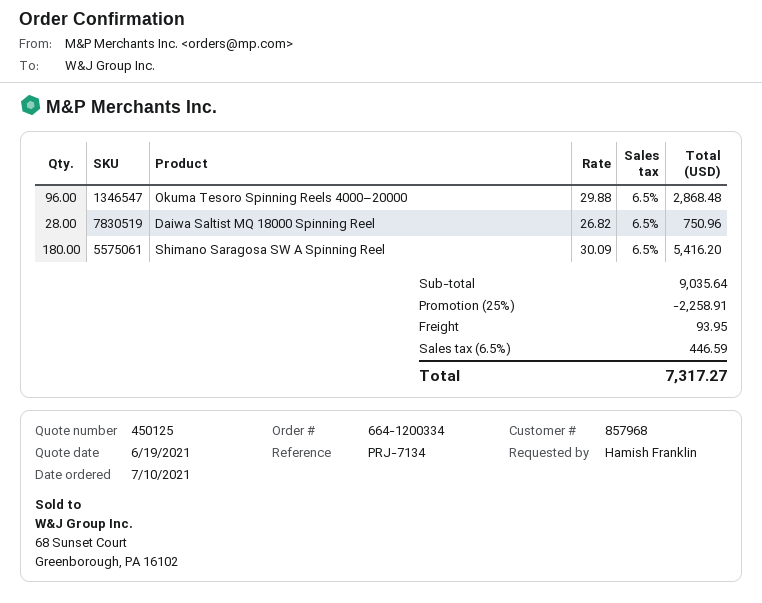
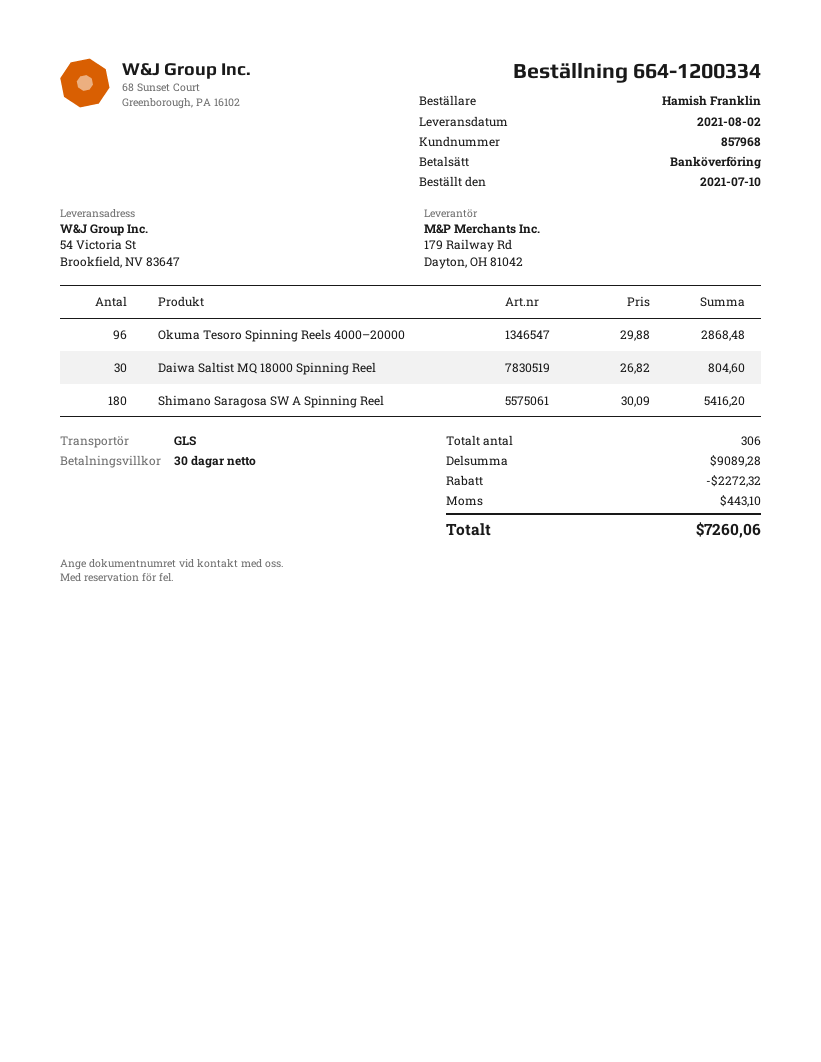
Daiwa Saltist MQ 18000 Spinning Reel: 28 x 26.82 = 750.96 -> 30 x 26.82 = 804.60
subtotal: 9035.64 -> 9089.28
discount: 2258.91 -> 2272.32
shipping: 93.95 -> none
tax: 446.59 -> 443.10
total: 7317.27 -> 7260.06

